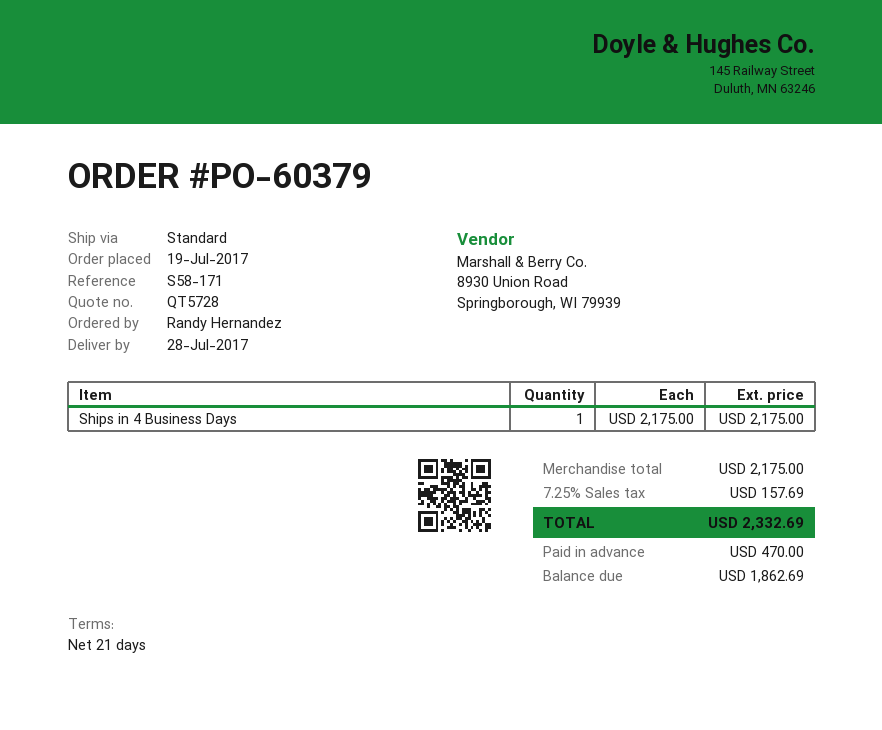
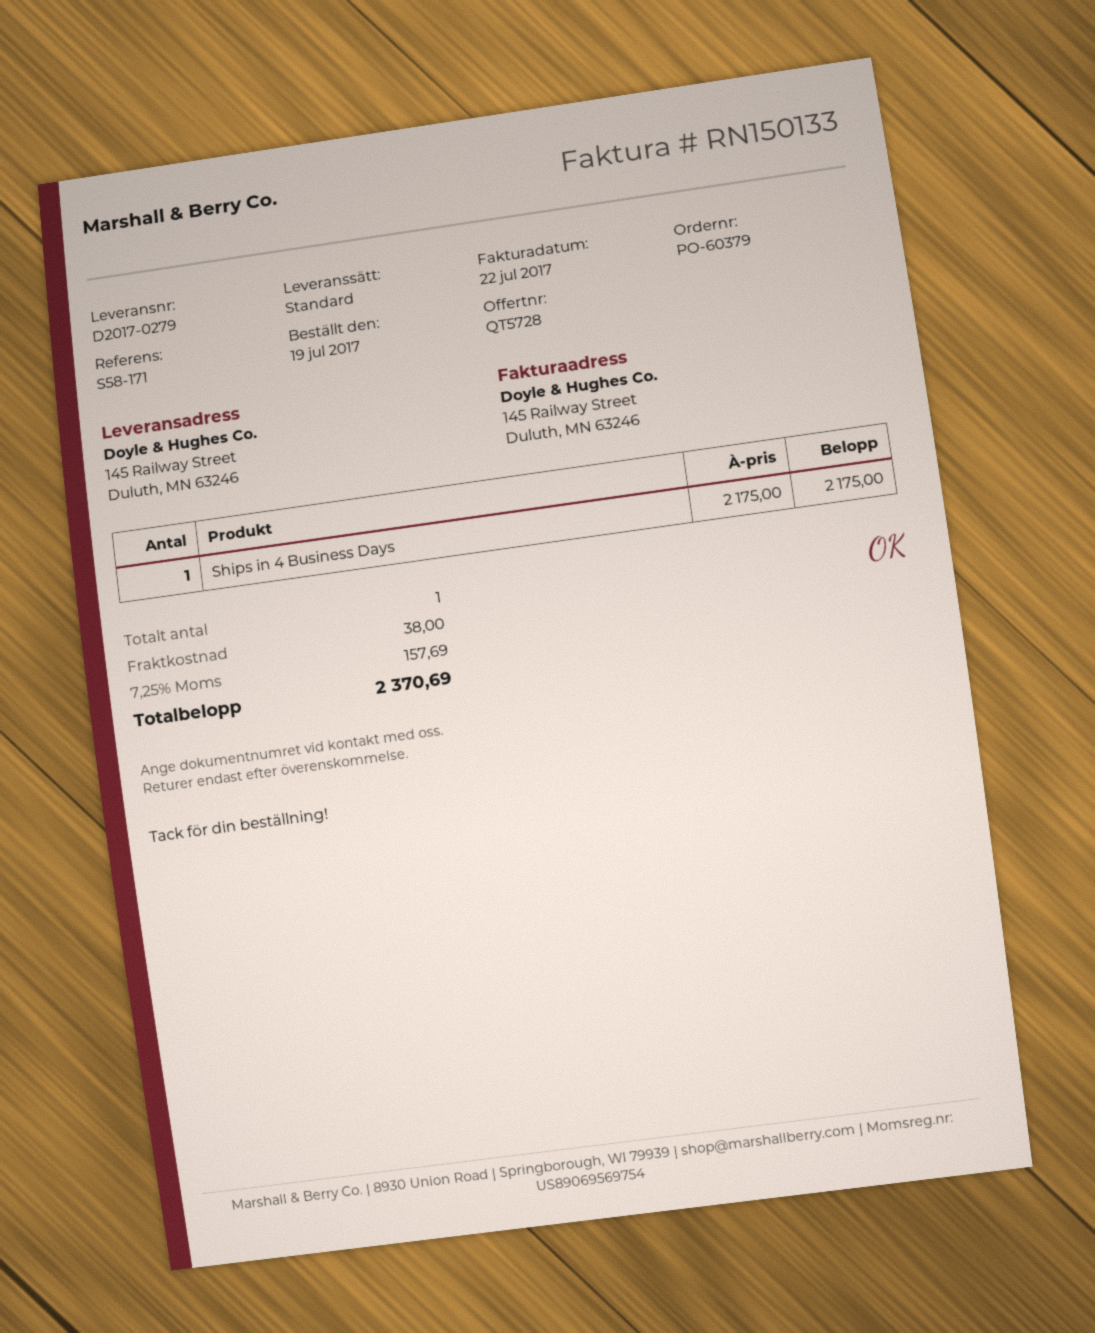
shipping: none -> 38.00
total: 2332.69 -> 2370.69

